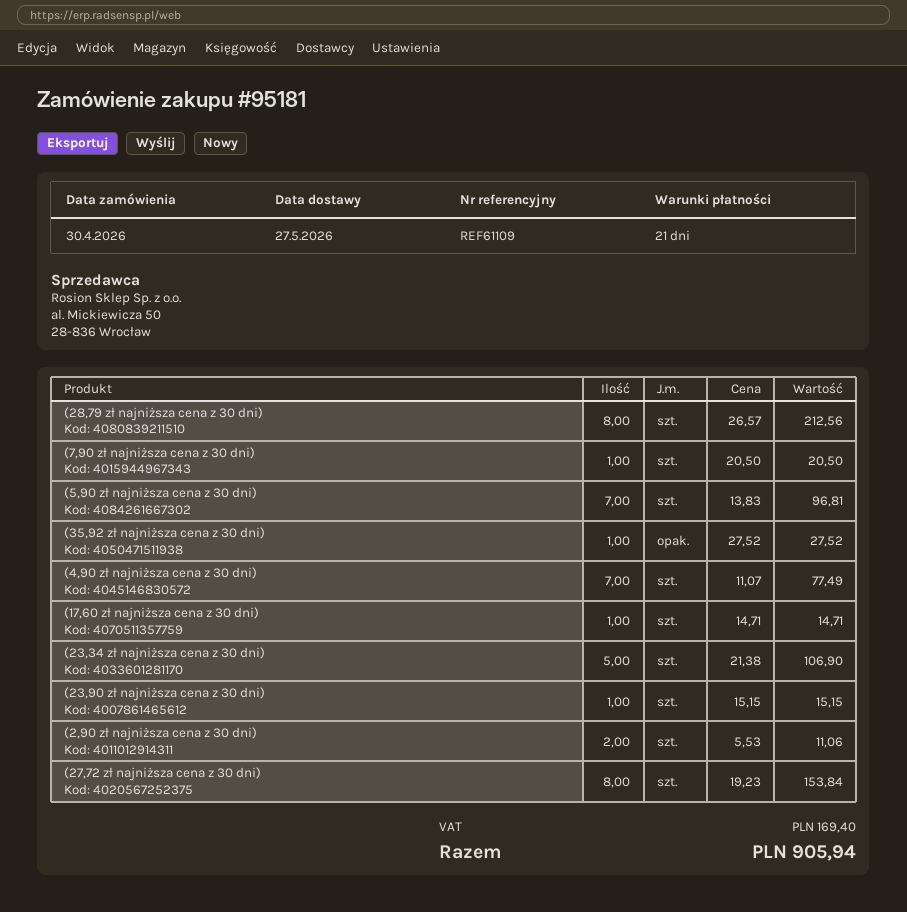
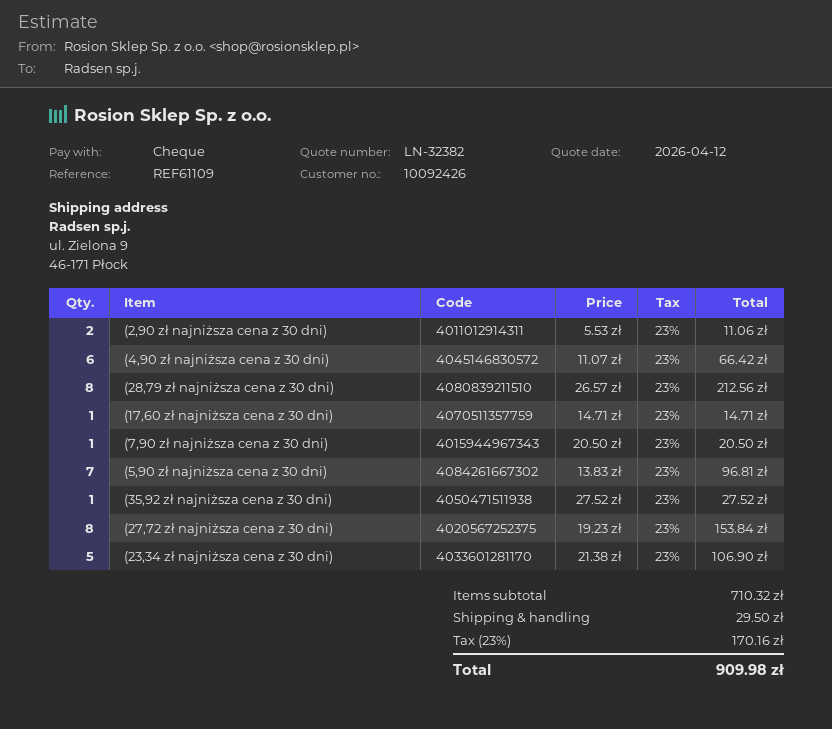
(4,90 zł najniższa cena z 30 dni): 7 x 11.07 = 77.49 -> 6 x 11.07 = 66.42
(23,90 zł najniższa cena z 30 dni): 1 x 15.15 = 15.15 -> none
shipping: none -> 29.50
tax: 169.40 -> 170.16
total: 905.94 -> 909.98

